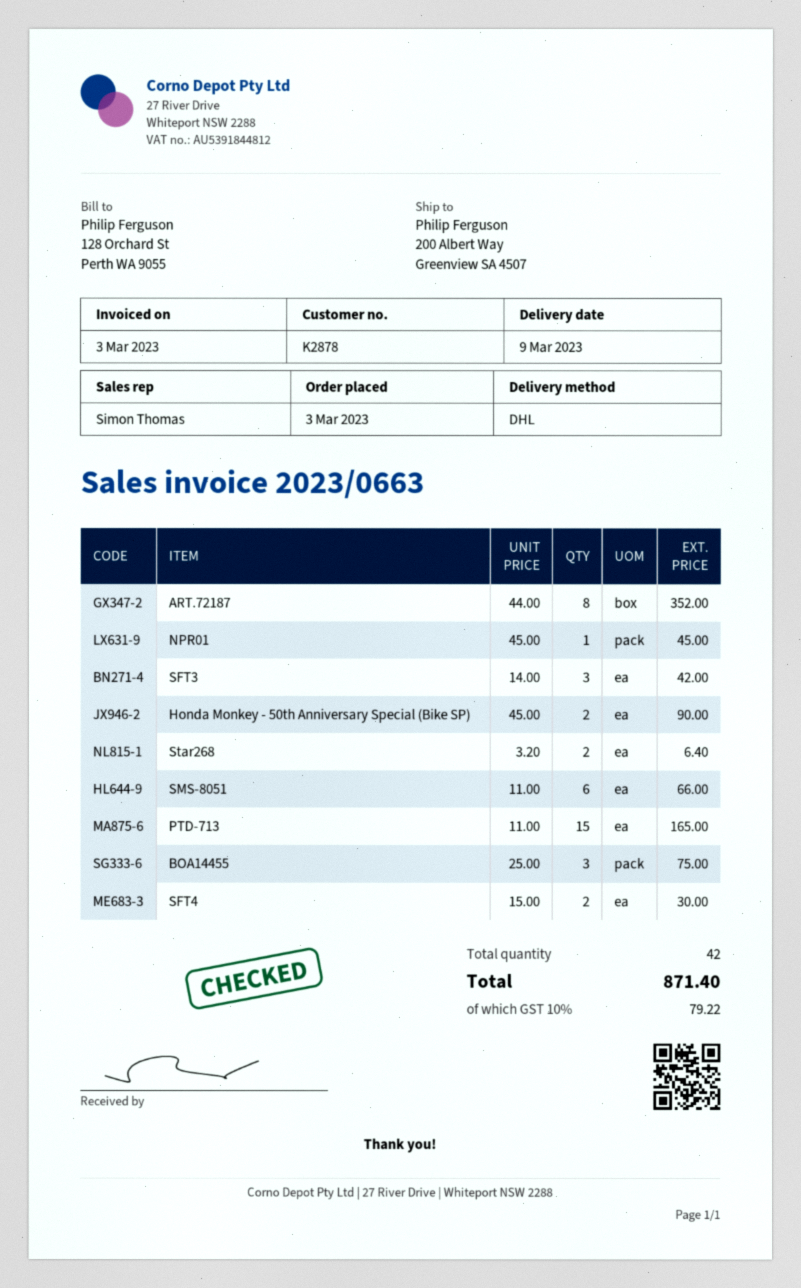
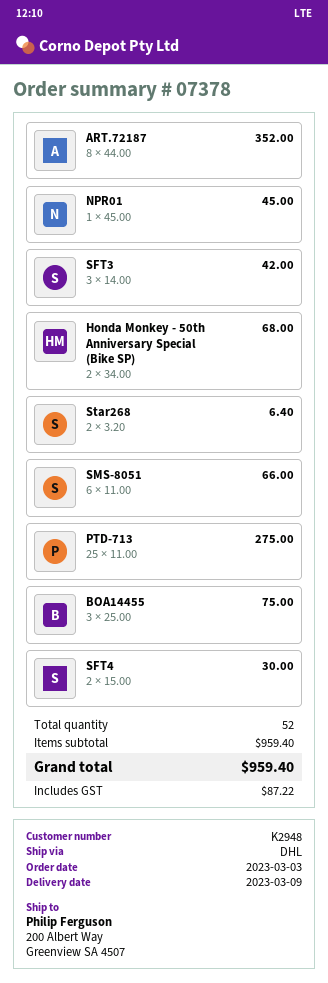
customer number: K2878 -> K2948
Honda Monkey - 50th Anniversary Special (Bike SP): 2 x 45.00 = 90.00 -> 2 x 34.00 = 68.00
PTD-713: 15 x 11.00 = 165.00 -> 25 x 11.00 = 275.00
total quantity: 42 -> 52
tax: 79.22 -> 87.22
total: 871.40 -> 959.40

